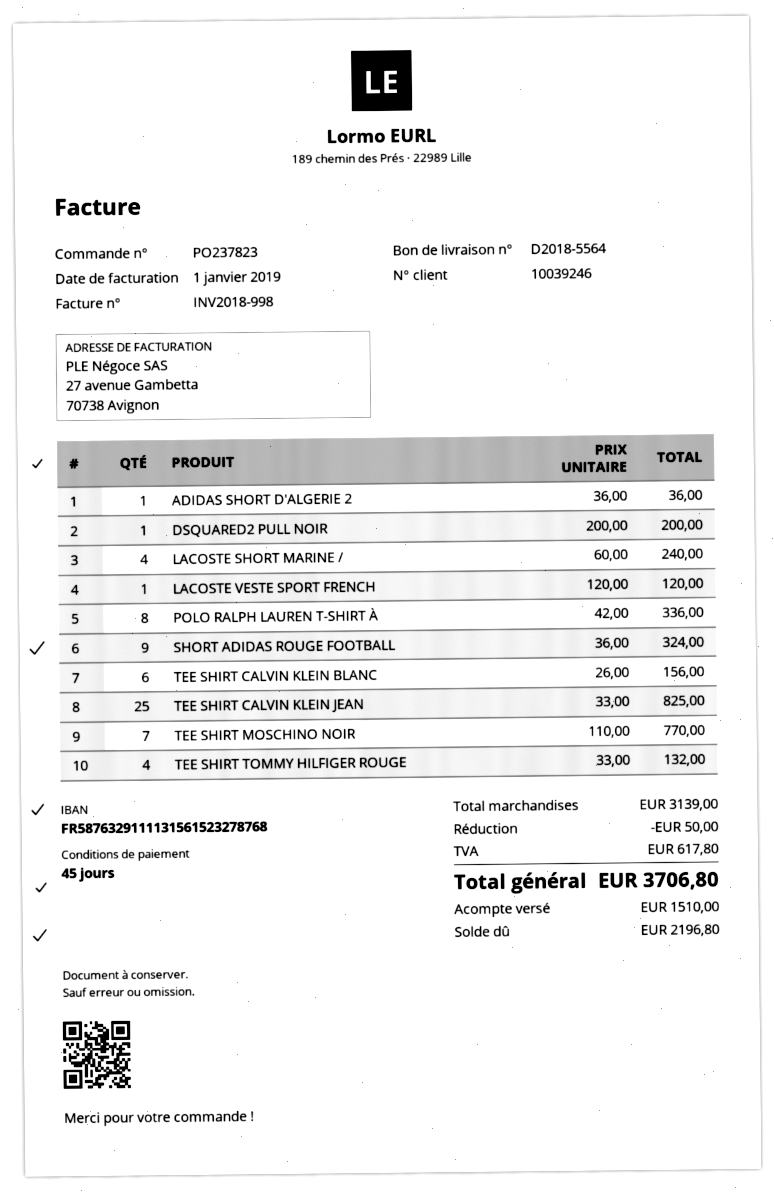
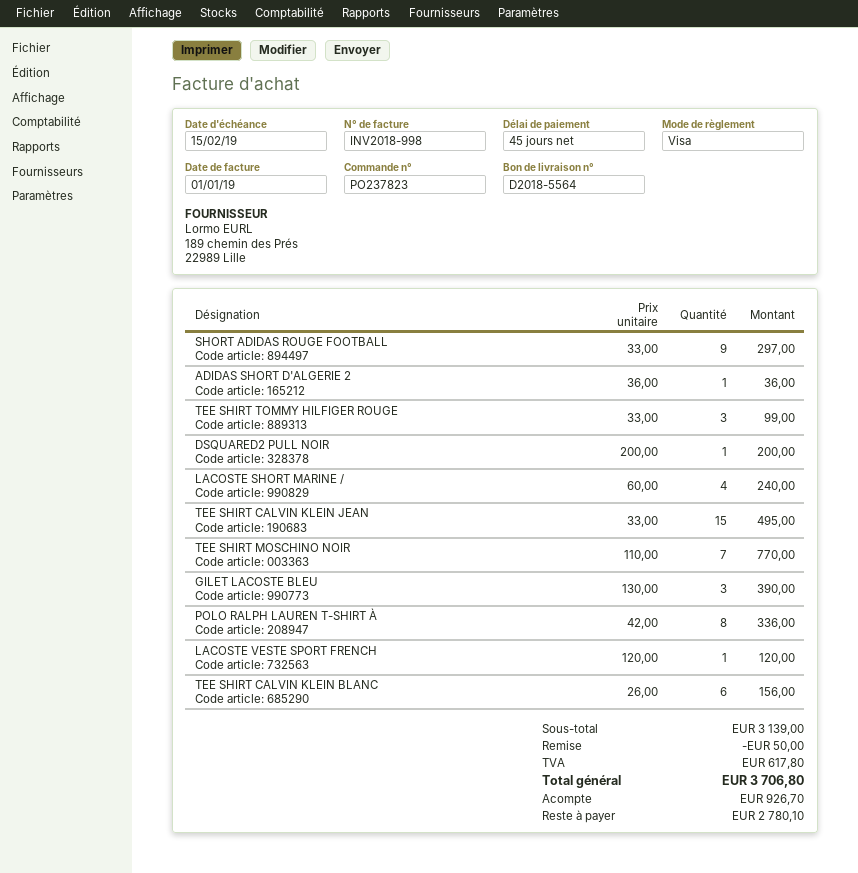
SHORT ADIDAS ROUGE FOOTBALL: 9 x 36.00 = 324.00 -> 9 x 33.00 = 297.00
TEE SHIRT CALVIN KLEIN JEAN: 25 x 33.00 = 825.00 -> 15 x 33.00 = 495.00
TEE SHIRT TOMMY HILFIGER ROUGE: 4 x 33.00 = 132.00 -> 3 x 33.00 = 99.00
GILET LACOSTE BLEU: none -> 3 x 130.00 = 390.00
deposit: 1510.00 -> 926.70
balance: 2196.80 -> 2780.10

